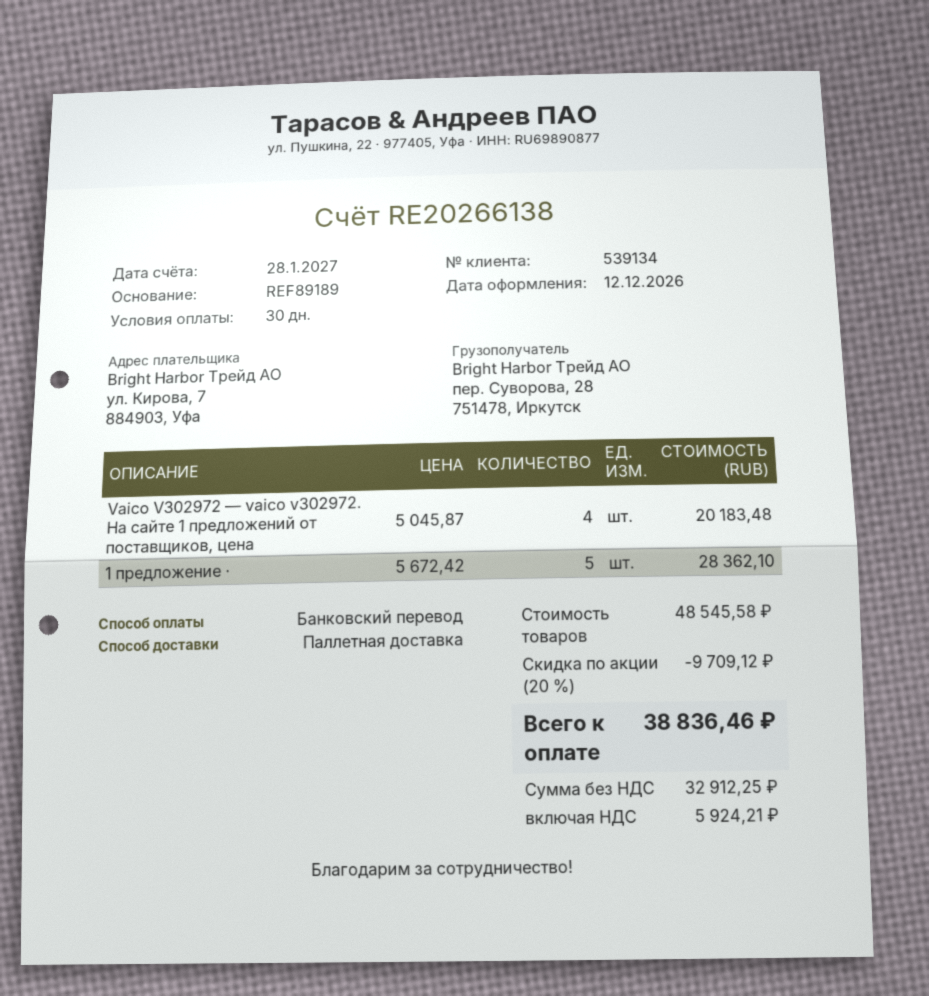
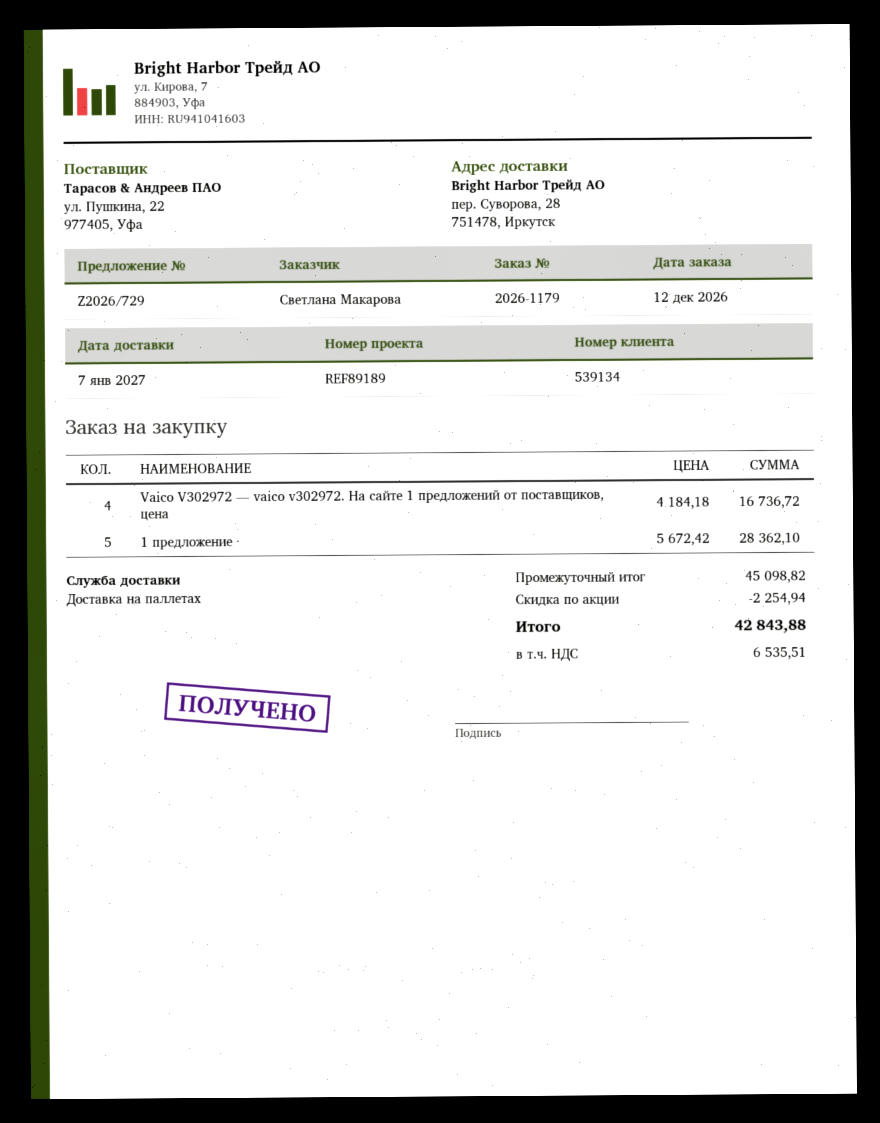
Vaico V302972 — vaico v302972. На сайте 1 предложений от поставщиков, цена: 4 x 5045.87 = 20183.48 -> 4 x 4184.18 = 16736.72
subtotal: 48545.58 -> 45098.82
discount: 9709.12 -> 2254.94
tax: 5924.21 -> 6535.51
total: 38836.46 -> 42843.88

